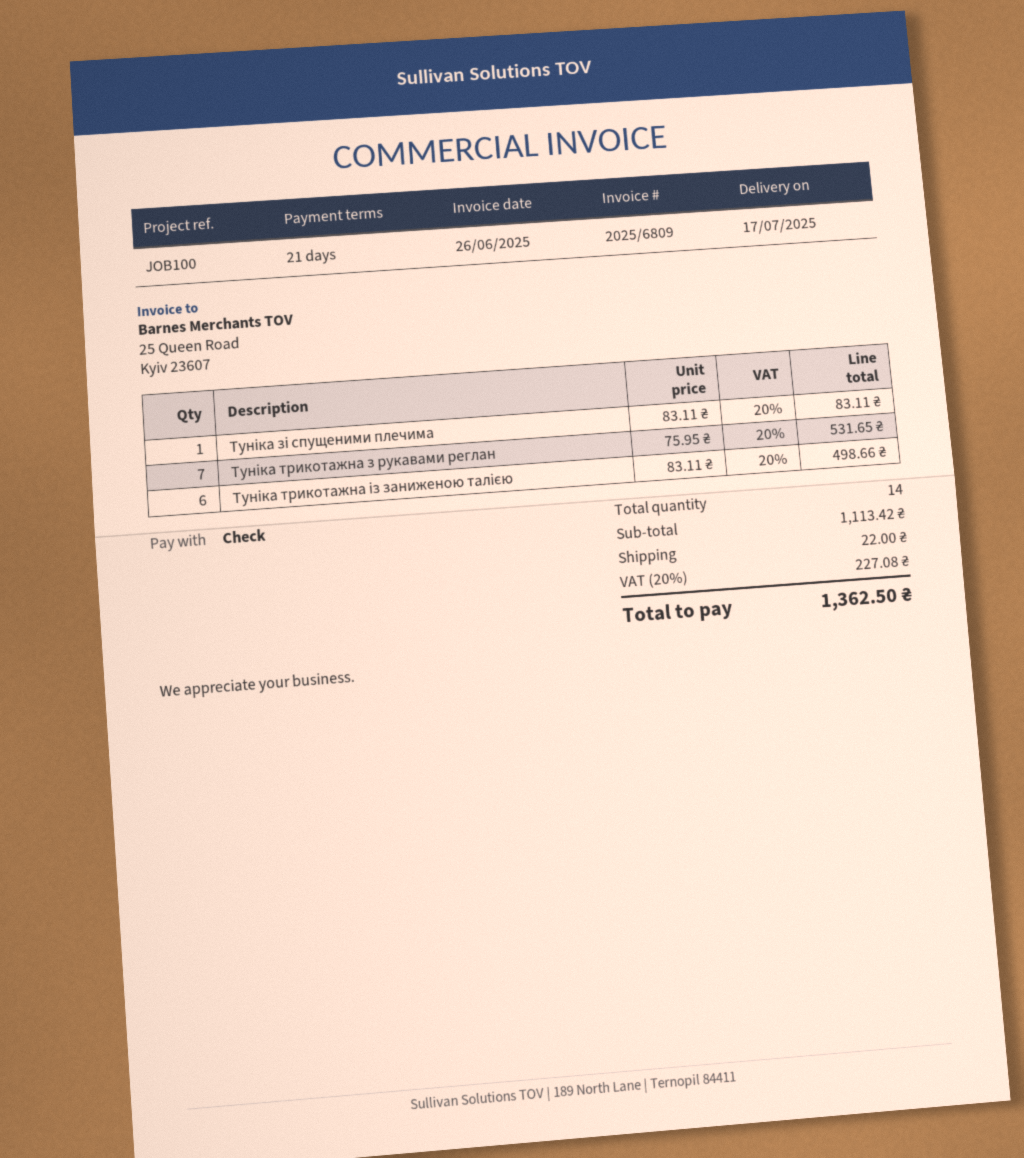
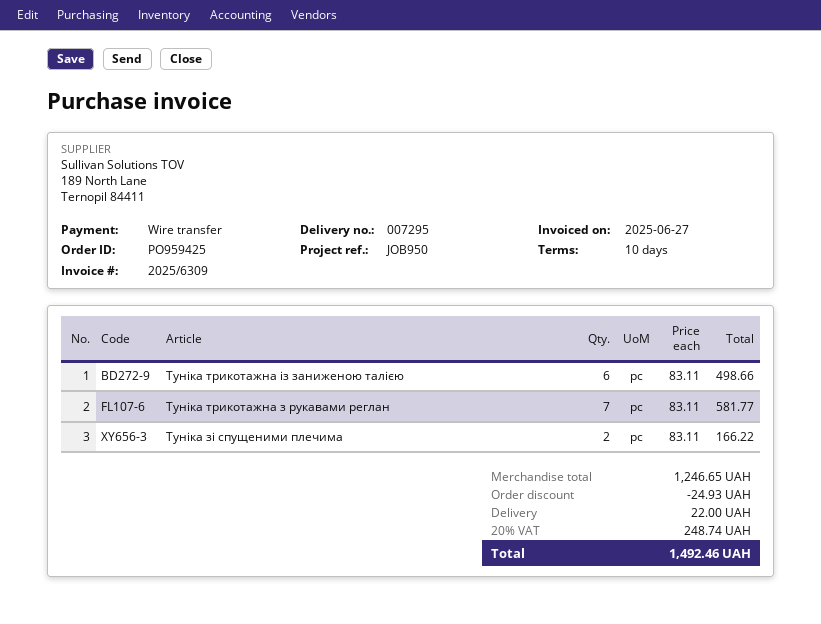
invoice number: 2025/6809 -> 2025/6309
invoice date: 2025-06-26 -> 2025-06-27
payment terms: 21 days -> 10 days
reference: JOB100 -> JOB950
payment method: cheque -> bank transfer
Туніка зі спущеними плечима: 1 x 83.11 = 83.11 -> 2 x 83.11 = 166.22
Туніка трикотажна з рукавами реглан: 7 x 75.95 = 531.65 -> 7 x 83.11 = 581.77
subtotal: 1113.42 -> 1246.65
discount: none -> 24.93
tax: 20% = 227.08 -> 20% = 248.74
total: 1362.50 -> 1492.46

